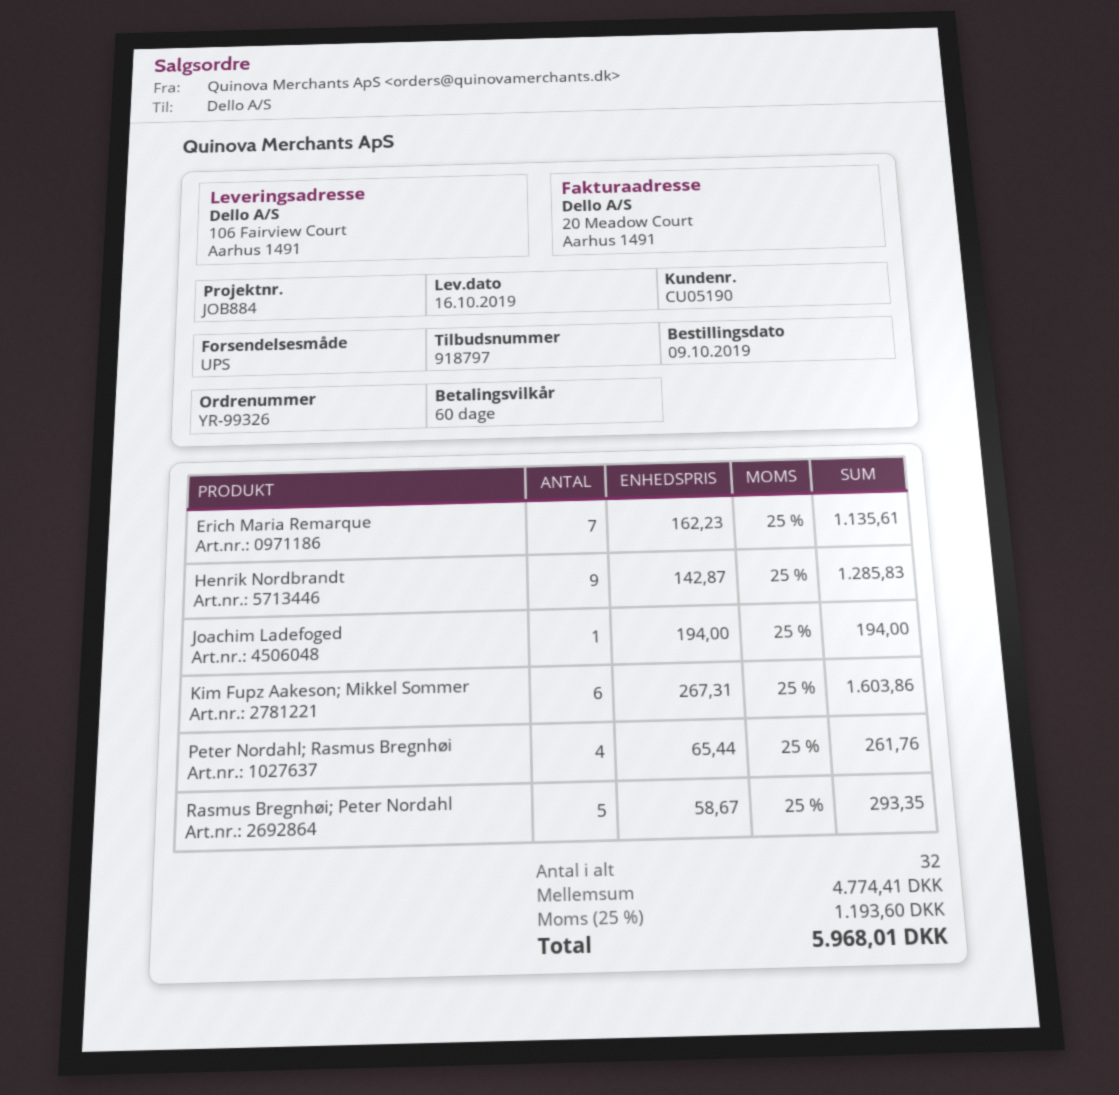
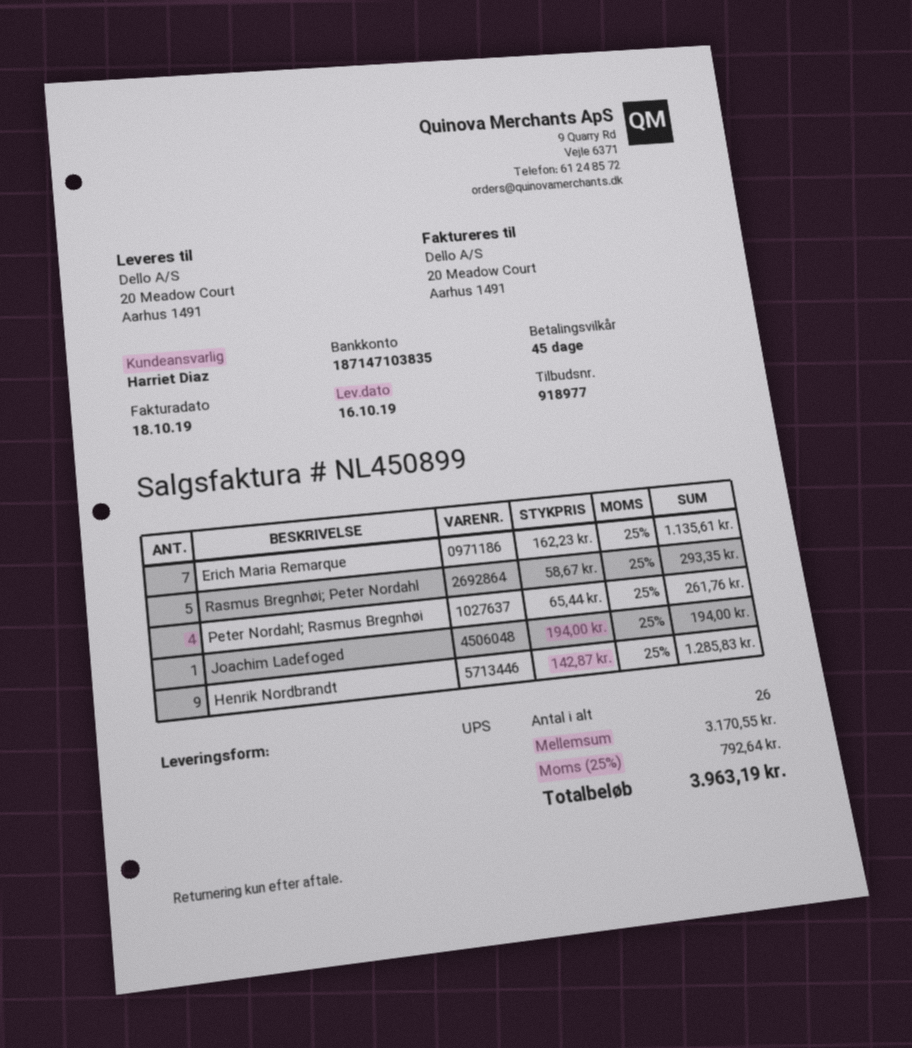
quote number: 918797 -> 918977
payment terms: 60 days -> 45 days
ship to: 106 Fairview Court, Aarhus 1491 -> 20 Meadow Court, Aarhus 1491
Kim Fupz Aakeson; Mikkel Sommer: 6 x 267.31 = 1603.86 -> none
total quantity: 32 -> 26
subtotal: 4774.41 -> 3170.55
tax: 25% = 1193.60 -> 25% = 792.64
total: 5968.01 -> 3963.19

